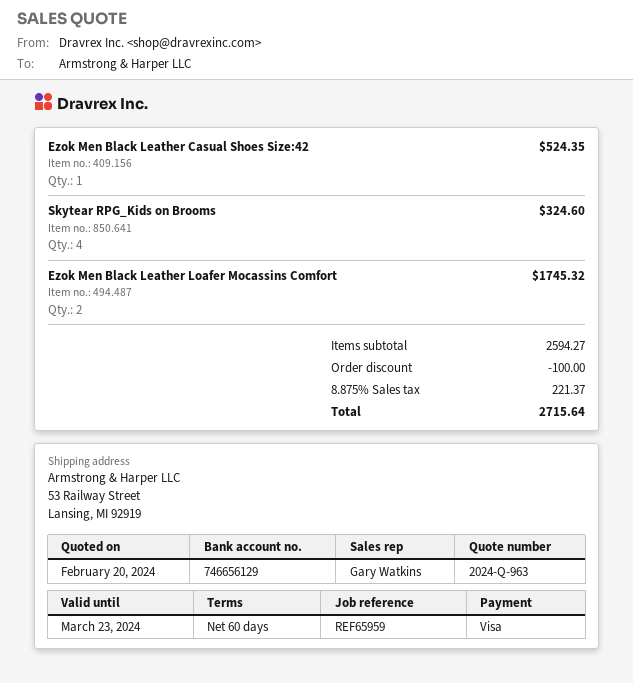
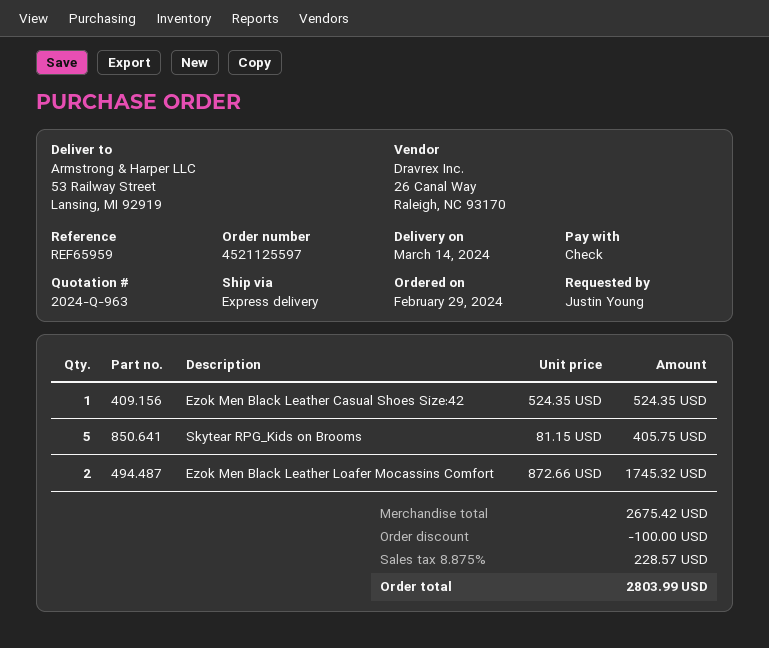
payment method: Visa -> cheque
Skytear RPG_Kids on Brooms: 4 for 324.60 -> 5 for 405.75
subtotal: 2594.27 -> 2675.42
tax: 8.875% = 221.37 -> 8.875% = 228.57
total: 2715.64 -> 2803.99

